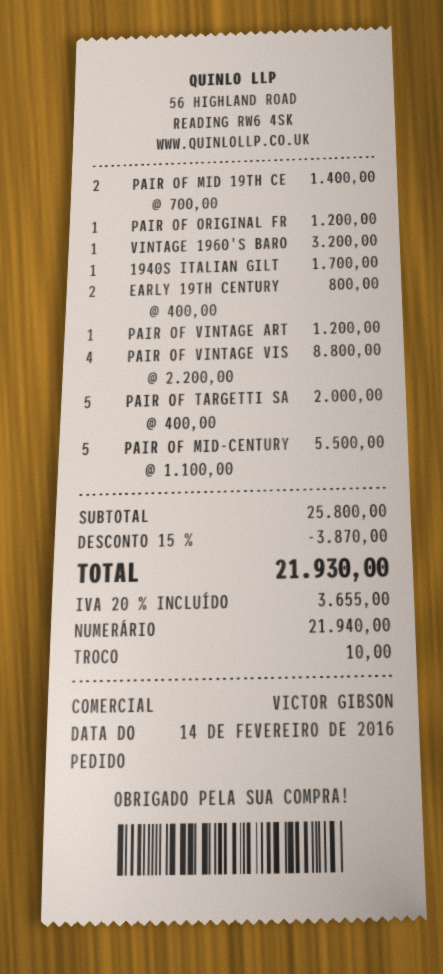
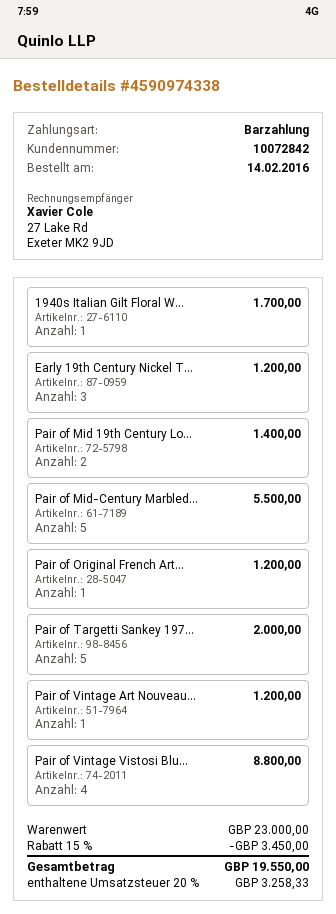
VINTAGE 1960'S BARO: 1 for 3200.00 -> none
EARLY 19TH CENTURY: 2 for 800.00 -> 3 for 1200.00
subtotal: 25800.00 -> 23000.00
discount: 15% = 3870.00 -> 15% = 3450.00
tax: 20% = 3655.00 -> 20% = 3258.33
total: 21930.00 -> 19550.00

